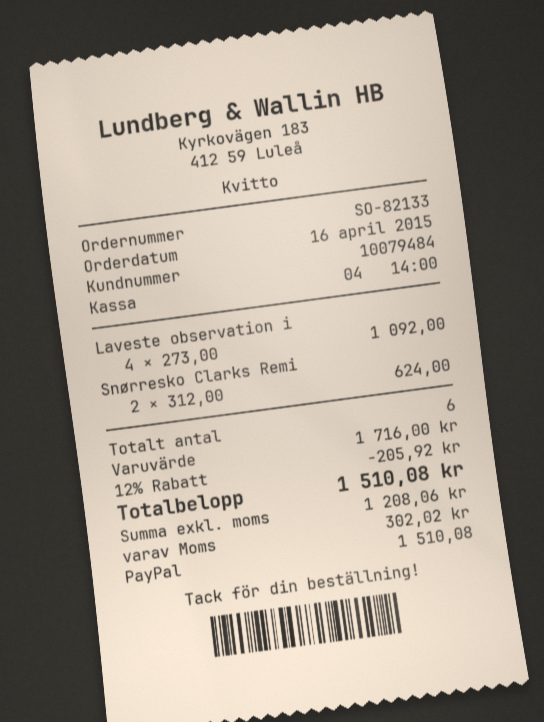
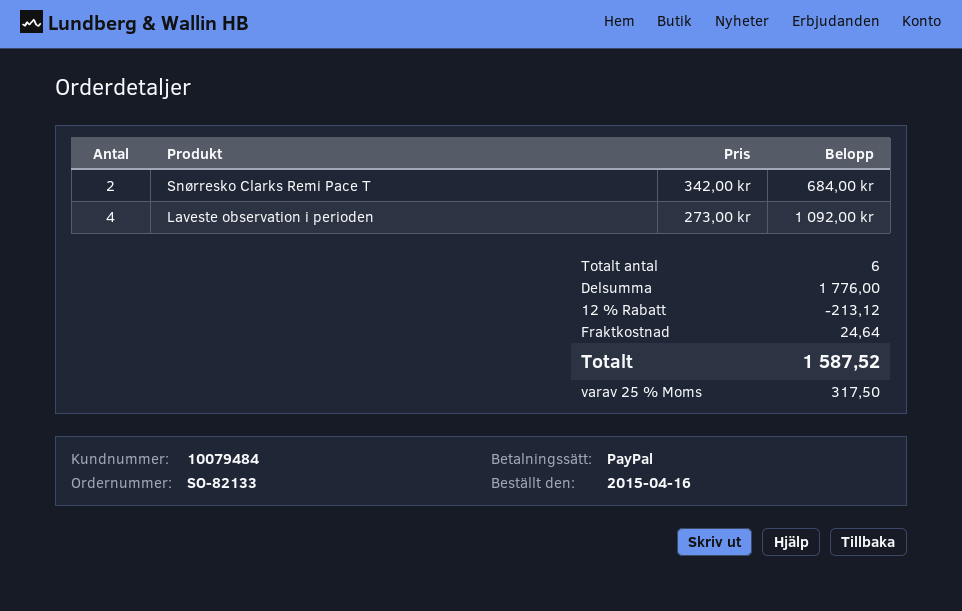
Snørresko Clarks Remi: 2 x 312.00 = 624.00 -> 2 x 342.00 = 684.00
subtotal: 1716.00 -> 1776.00
discount: 12% = 205.92 -> 12% = 213.12
shipping: none -> 24.64
tax: 302.02 -> 317.50
total: 1510.08 -> 1587.52

